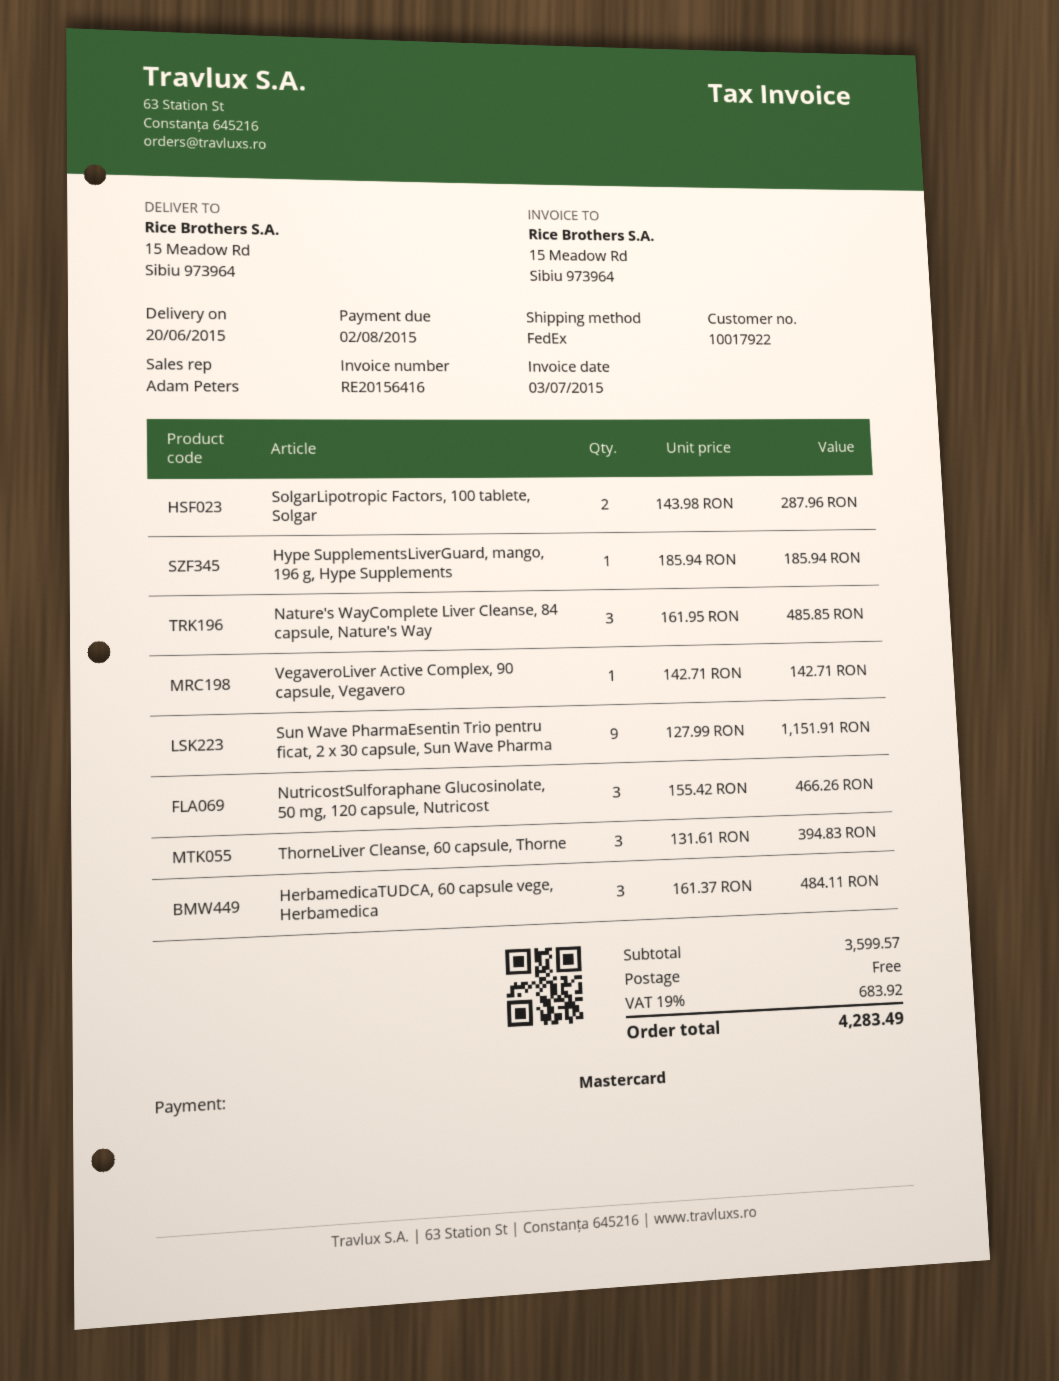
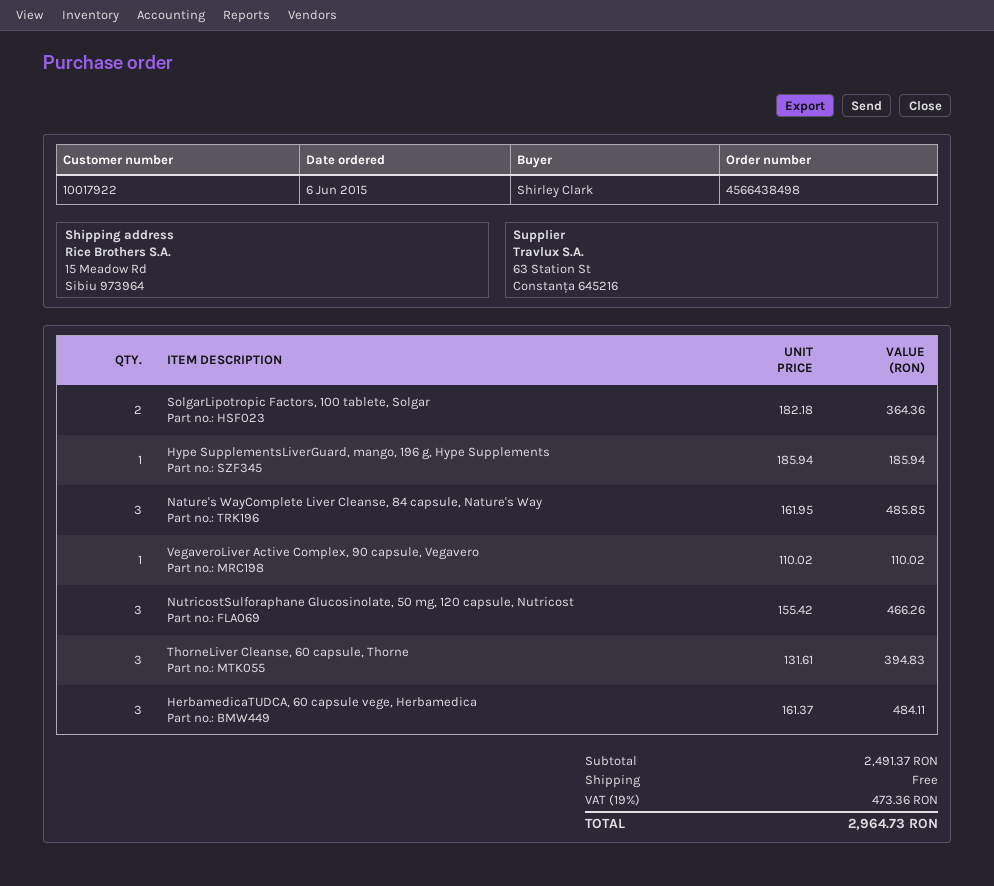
SolgarLipotropic Factors, 100 tablete, Solgar: 2 x 143.98 = 287.96 -> 2 x 182.18 = 364.36
VegaveroLiver Active Complex, 90 capsule, Vegavero: 1 x 142.71 = 142.71 -> 1 x 110.02 = 110.02
Sun Wave PharmaEsentin Trio pentru ficat, 2 x 30 capsule, Sun Wave Pharma: 9 x 127.99 = 1151.91 -> none
subtotal: 3599.57 -> 2491.37
tax: 19% = 683.92 -> 19% = 473.36
total: 4283.49 -> 2964.73

